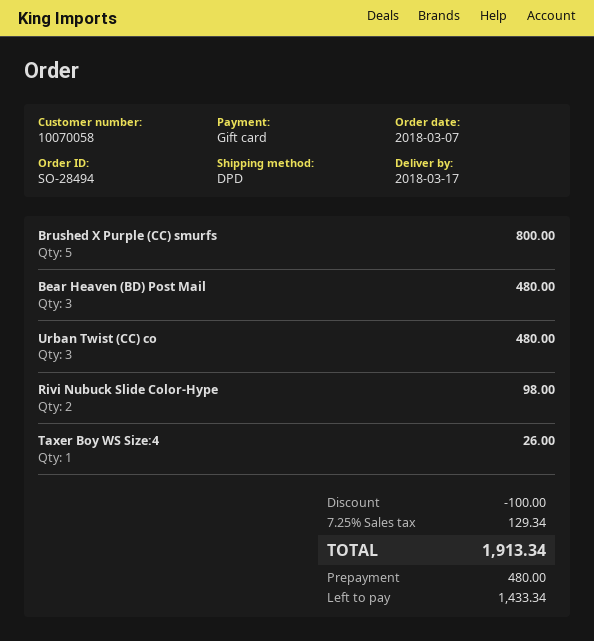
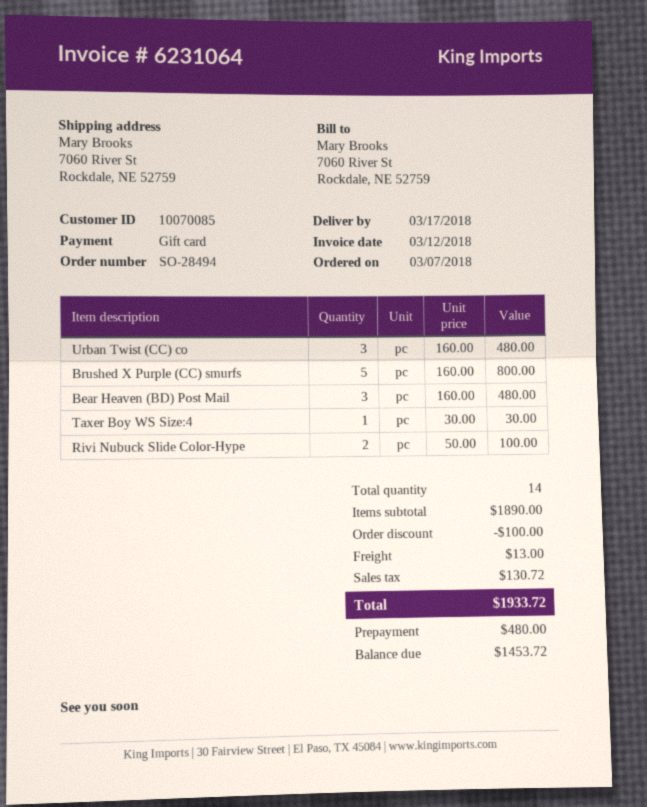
customer number: 10070058 -> 10070085
Rivi Nubuck Slide Color-Hype: 2 for 98.00 -> 2 for 100.00
Taxer Boy WS Size:4: 1 for 26.00 -> 1 for 30.00
shipping: none -> 13.00
tax: 129.34 -> 130.72
total: 1913.34 -> 1933.72
balance: 1433.34 -> 1453.72

